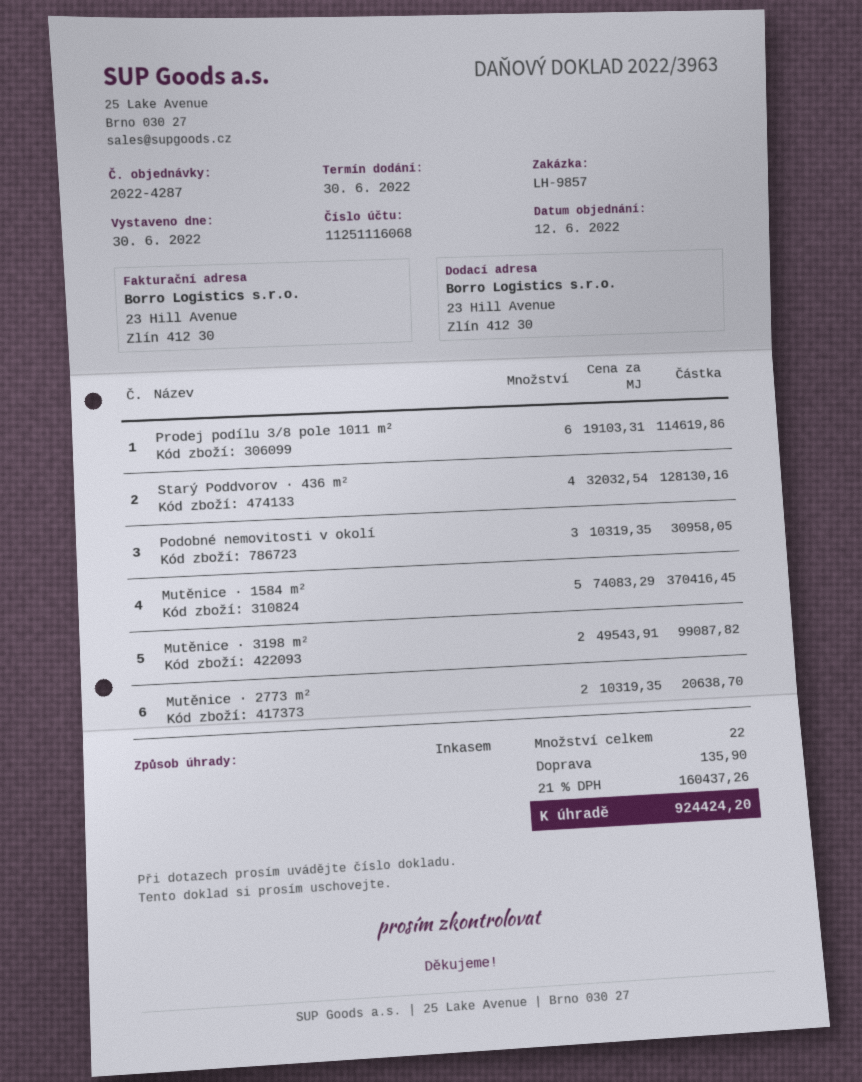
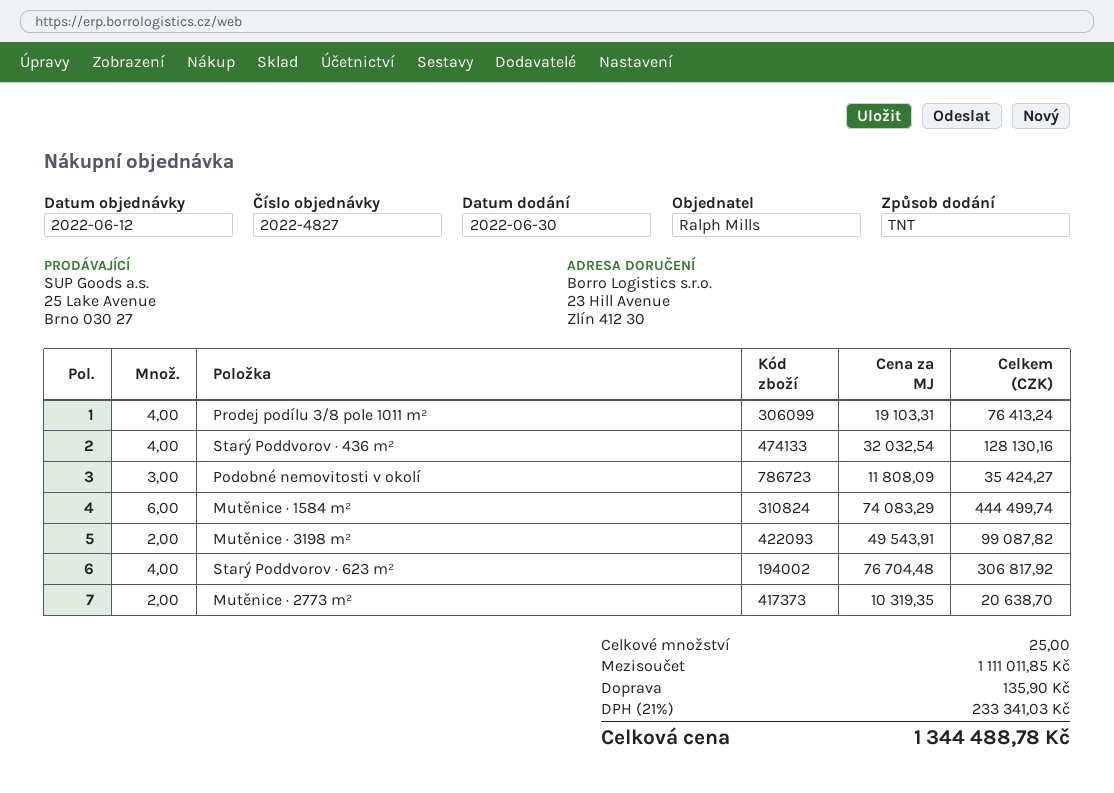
order number: 2022-4287 -> 2022-4827
Prodej podílu 3/8 pole 1011 m²: 6 x 19103.31 = 114619.86 -> 4 x 19103.31 = 76413.24
Podobné nemovitosti v okolí: 3 x 10319.35 = 30958.05 -> 3 x 11808.09 = 35424.27
Mutěnice · 1584 m²: 5 x 74083.29 = 370416.45 -> 6 x 74083.29 = 444499.74
Starý Poddvorov · 623 m²: none -> 4 x 76704.48 = 306817.92
total quantity: 22 -> 25
tax: 21% = 160437.26 -> 21% = 233341.03
total: 924424.20 -> 1344488.78

